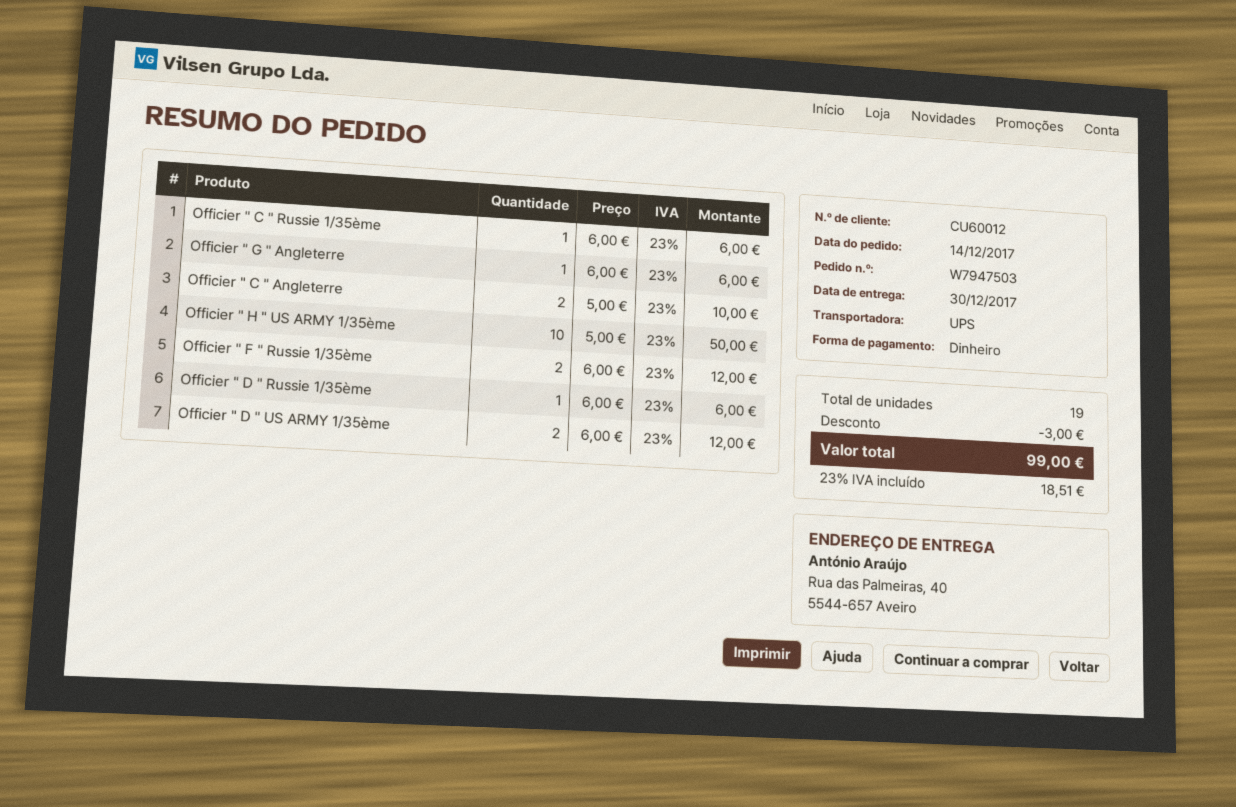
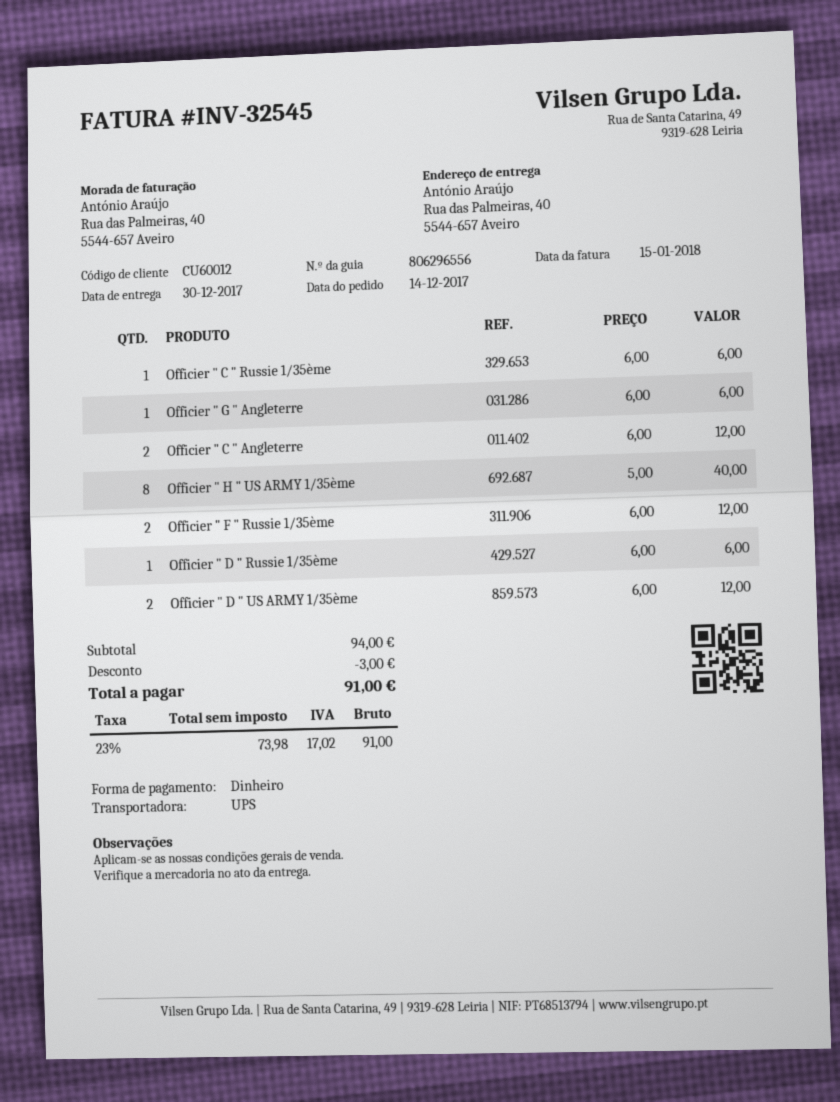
Officier " C " Angleterre: 2 x 5.00 = 10.00 -> 2 x 6.00 = 12.00
Officier " H " US ARMY 1/35ème: 10 x 5.00 = 50.00 -> 8 x 5.00 = 40.00
tax: 23% = 18.51 -> 23% = 17.02
total: 99.00 -> 91.00

